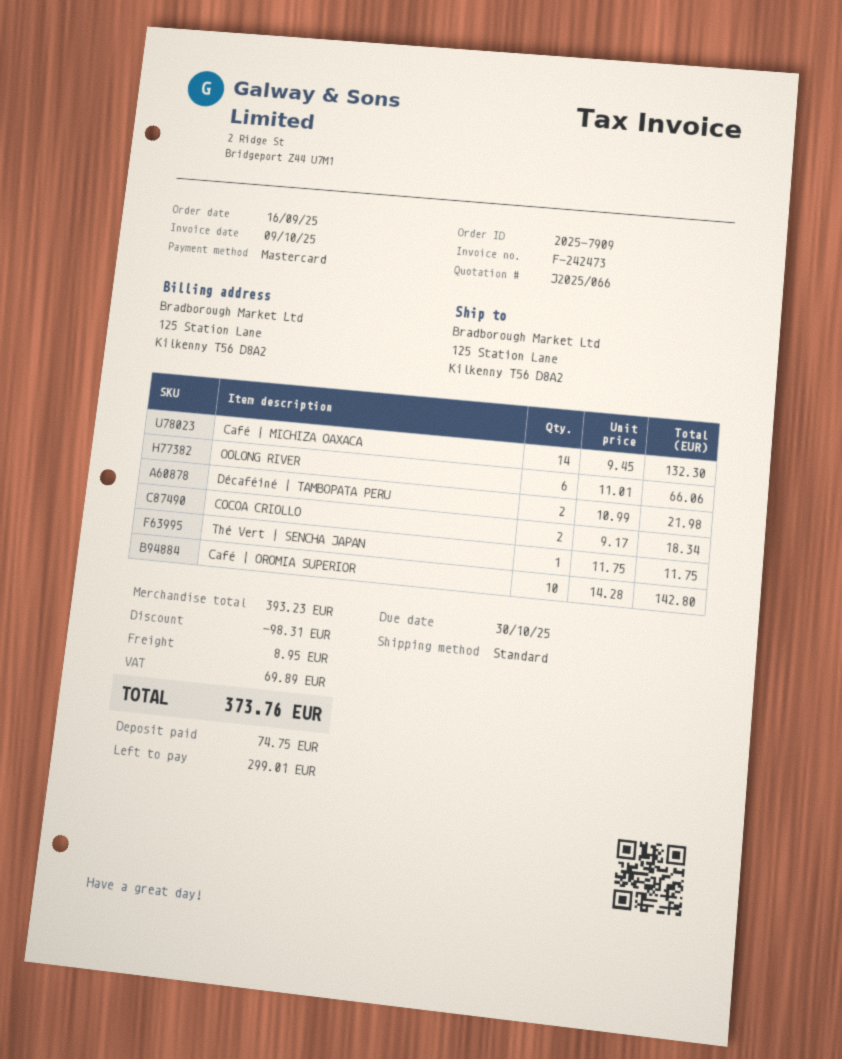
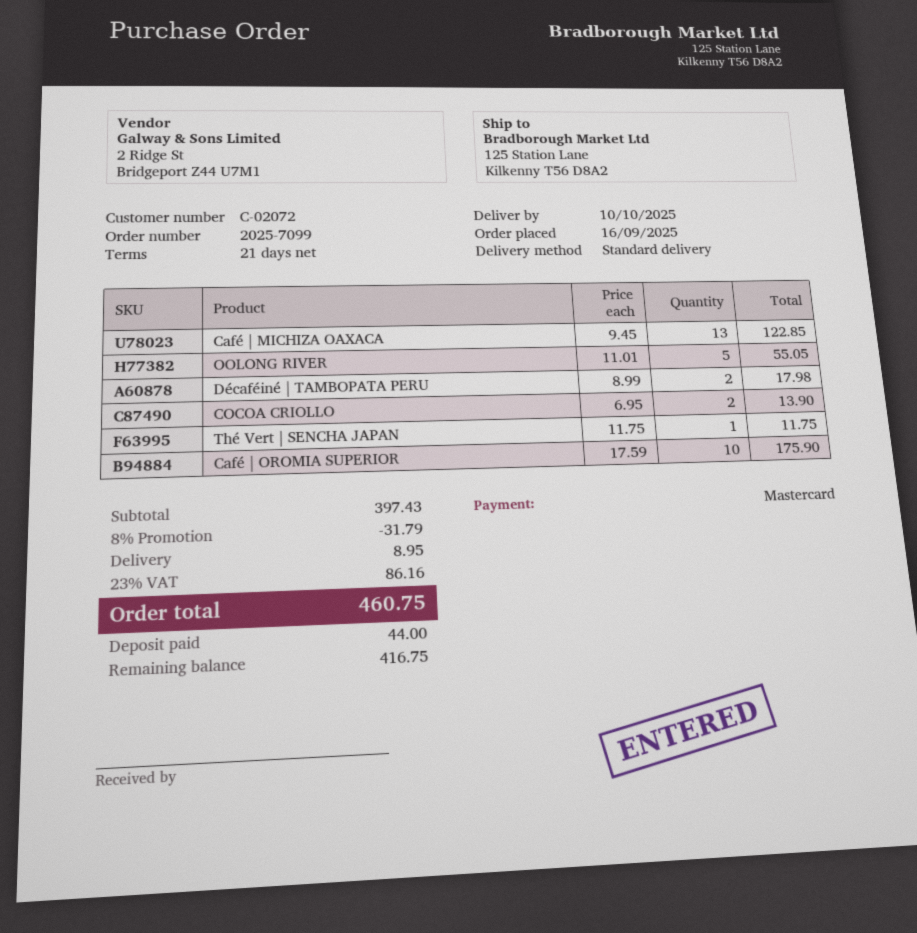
order number: 2025-7909 -> 2025-7099
Café | MICHIZA OAXACA: 14 x 9.45 = 132.30 -> 13 x 9.45 = 122.85
OOLONG RIVER: 6 x 11.01 = 66.06 -> 5 x 11.01 = 55.05
Décaféiné | TAMBOPATA PERU: 2 x 10.99 = 21.98 -> 2 x 8.99 = 17.98
COCOA CRIOLLO: 2 x 9.17 = 18.34 -> 2 x 6.95 = 13.90
Café | OROMIA SUPERIOR: 10 x 14.28 = 142.80 -> 10 x 17.59 = 175.90
subtotal: 393.23 -> 397.43
discount: 98.31 -> 31.79
tax: 69.89 -> 86.16
total: 373.76 -> 460.75
deposit: 74.75 -> 44.00
balance: 299.01 -> 416.75

